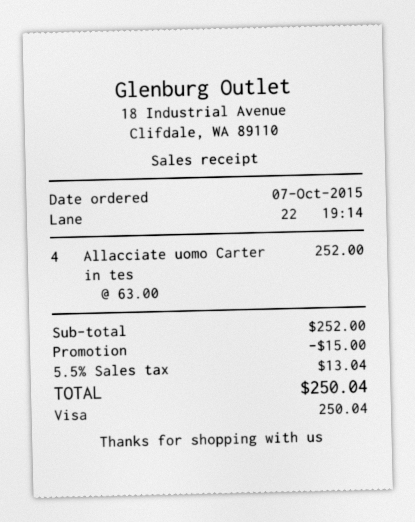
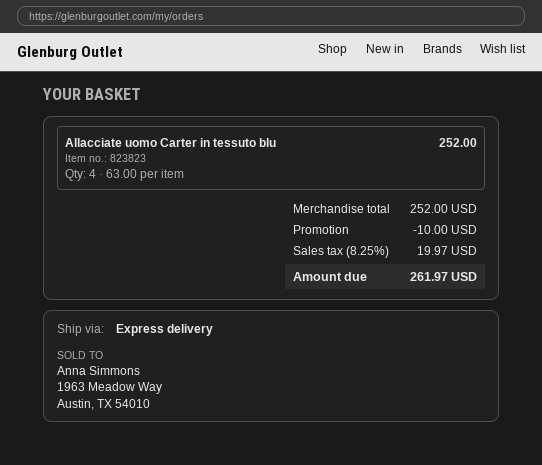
discount: 15.00 -> 10.00
tax: 5.5% = 13.04 -> 8.25% = 19.97
total: 250.04 -> 261.97

